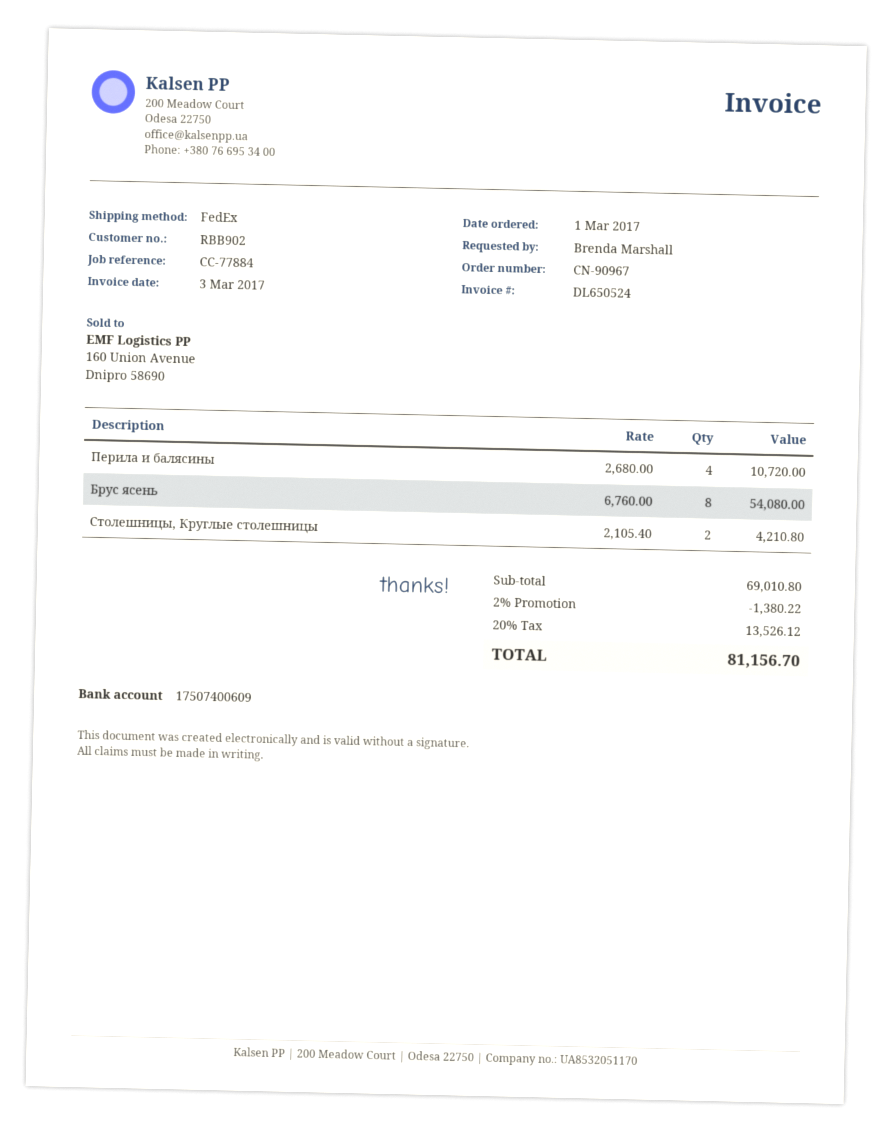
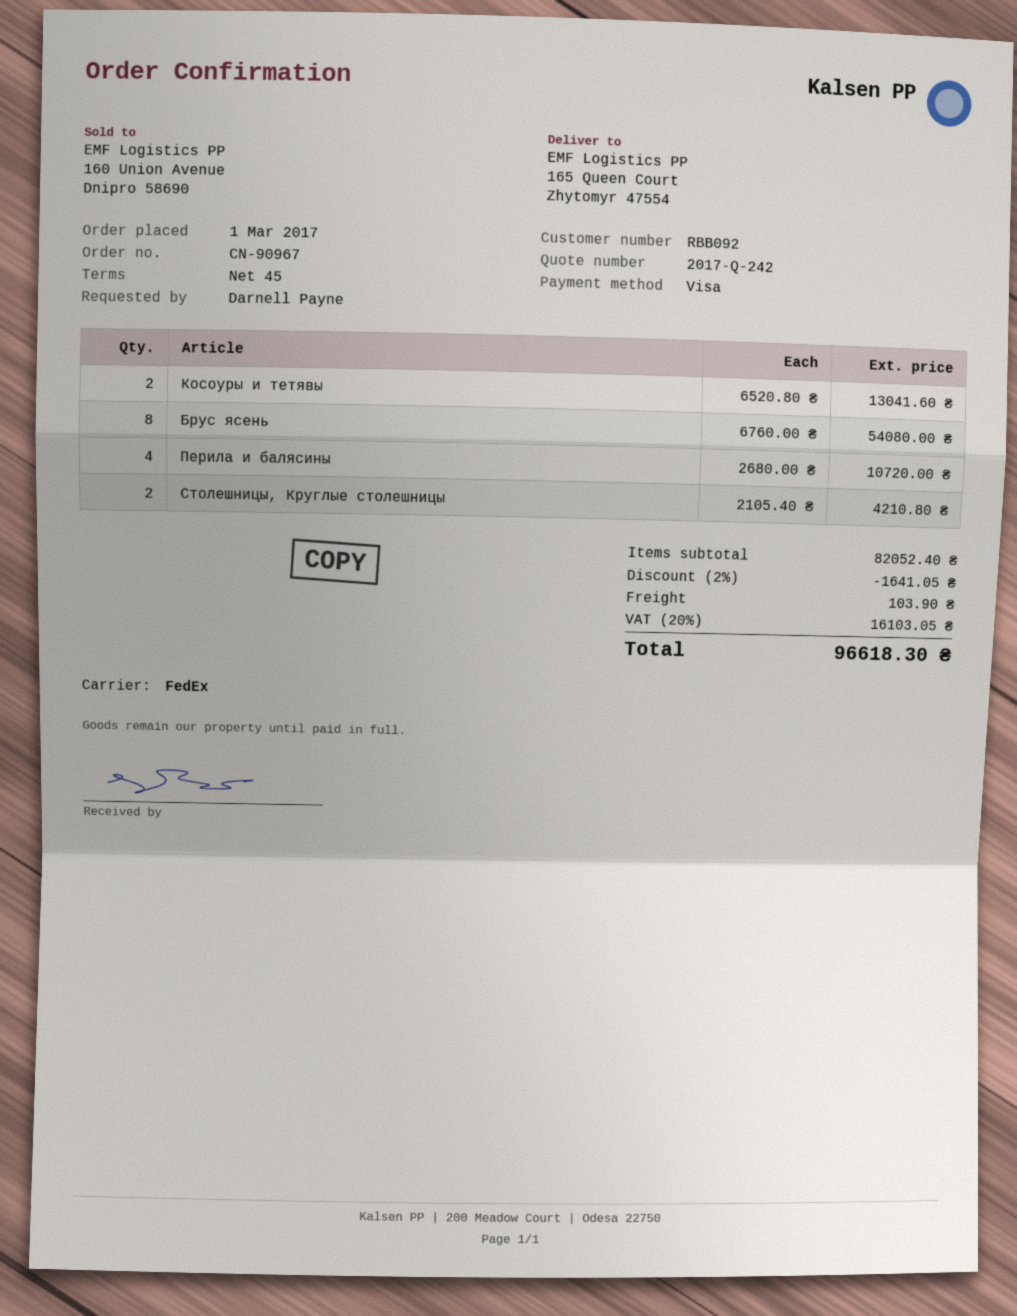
customer number: RBB902 -> RBB092
ordered by: Brenda Marshall -> Darnell Payne
Косоуры и тетявы: none -> 2 x 6520.80 = 13041.60
subtotal: 69010.80 -> 82052.40
discount: 2% = 1380.22 -> 2% = 1641.05
shipping: none -> 103.90
tax: 20% = 13526.12 -> 20% = 16103.05
total: 81156.70 -> 96618.30

